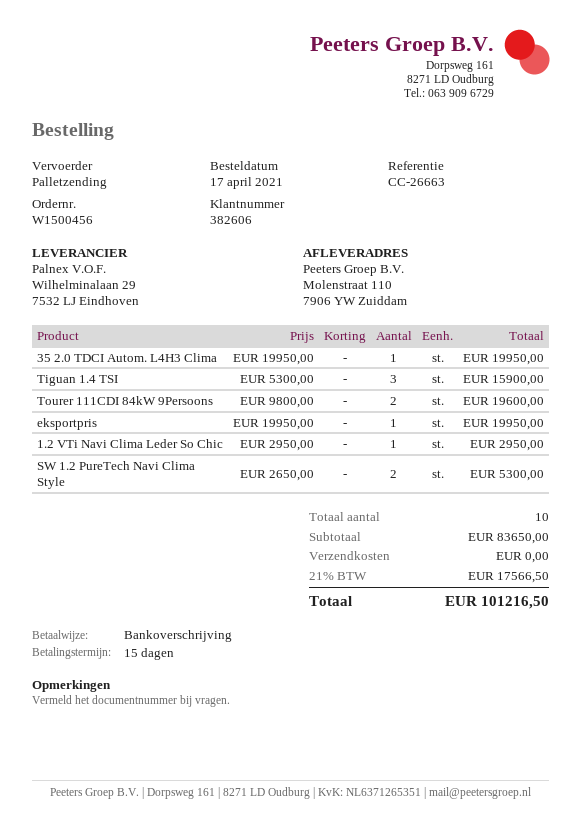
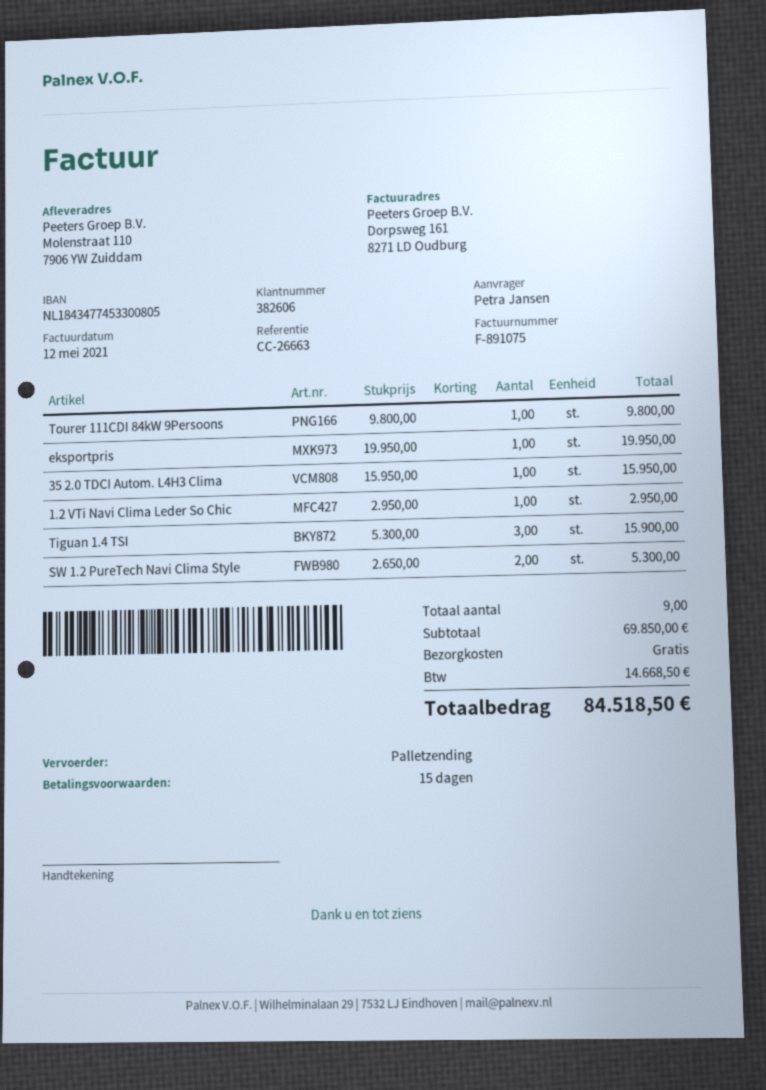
35 2.0 TDCI Autom. L4H3 Clima: 1 x 19950.00 = 19950.00 -> 1 x 15950.00 = 15950.00
Tourer 111CDI 84kW 9Persoons: 2 x 9800.00 = 19600.00 -> 1 x 9800.00 = 9800.00
total quantity: 10 -> 9
subtotal: 83650.00 -> 69850.00
tax: 17566.50 -> 14668.50
total: 101216.50 -> 84518.50

